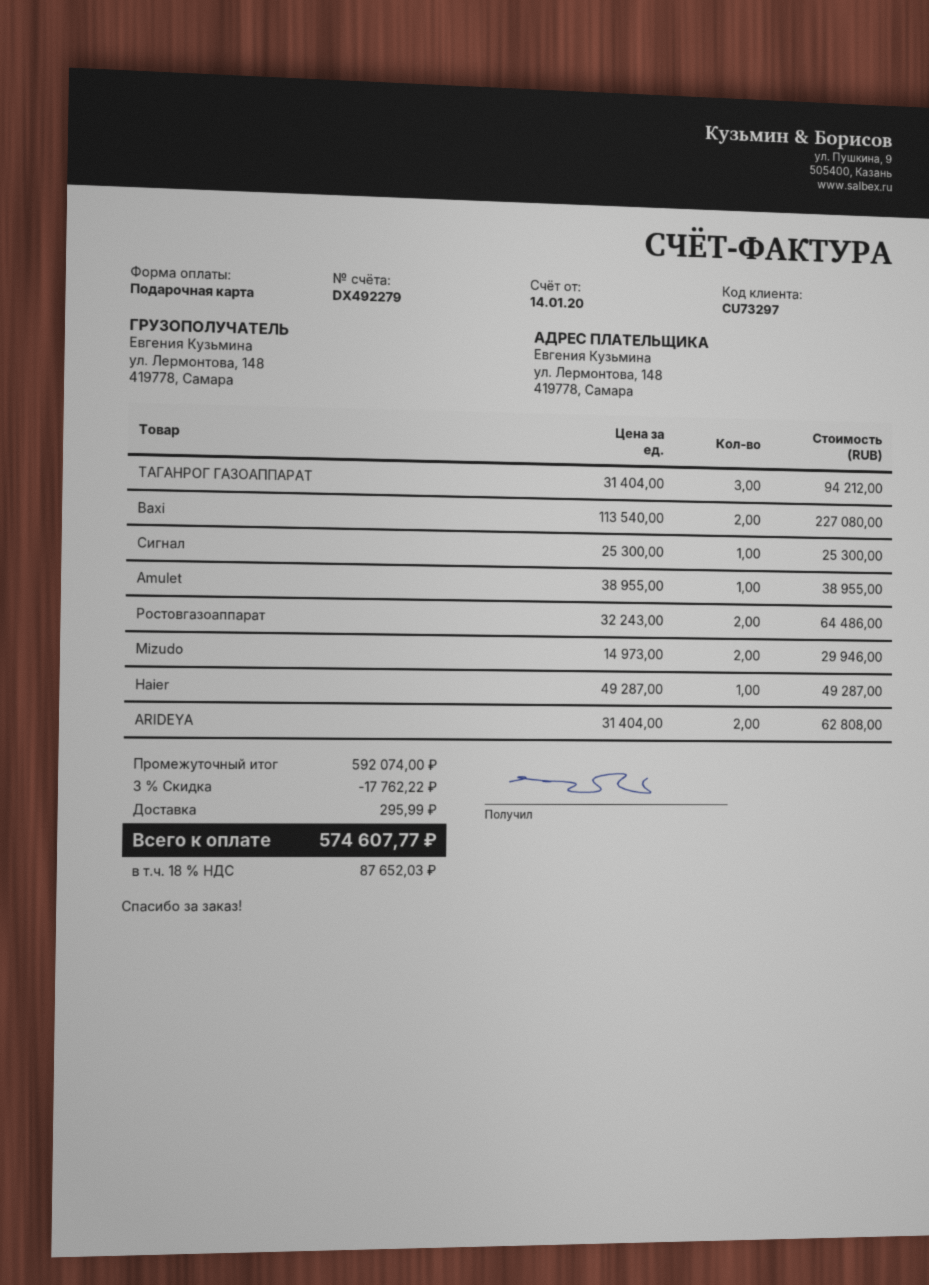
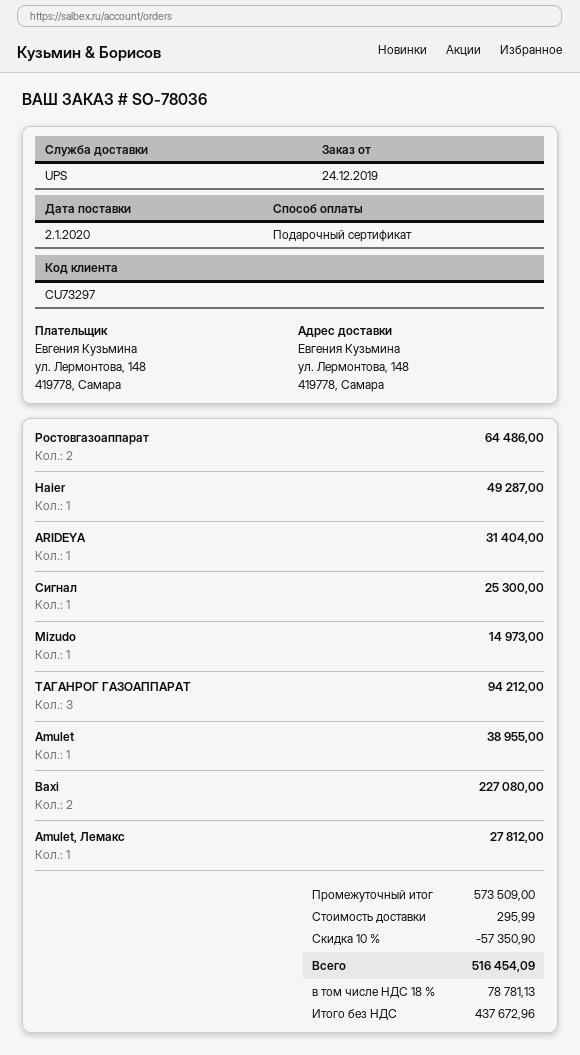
Mizudo: 2 for 29946.00 -> 1 for 14973.00
ARIDEYA: 2 for 62808.00 -> 1 for 31404.00
Amulet, Лемакс: none -> 1 for 27812.00
subtotal: 592074.00 -> 573509.00
discount: 3% = 17762.22 -> 10% = 57350.90
tax: 18% = 87652.03 -> 18% = 78781.13
total: 574607.77 -> 516454.09

